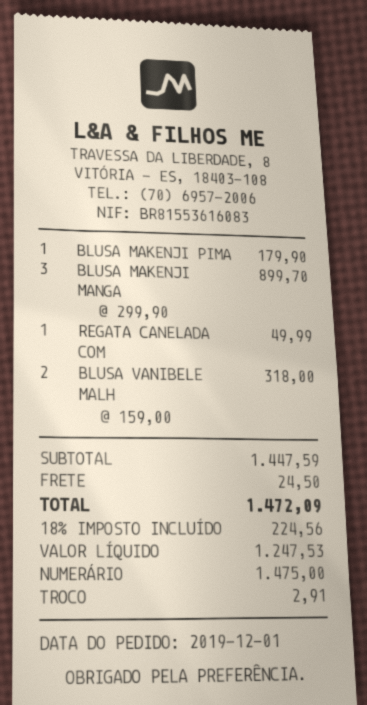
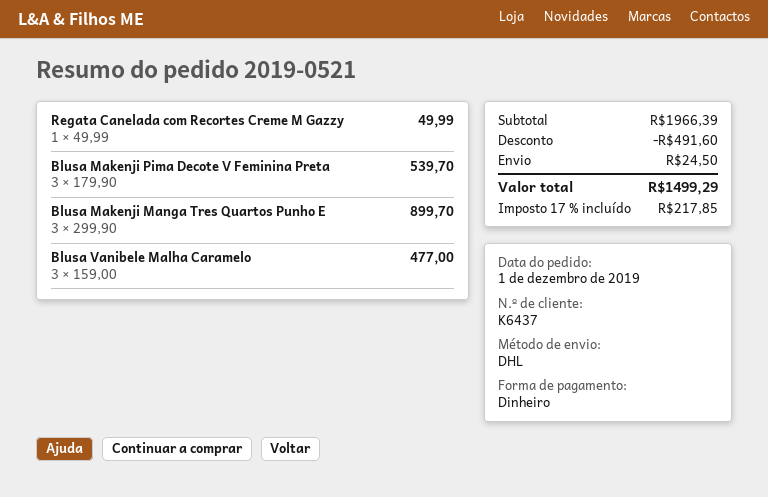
BLUSA MAKENJI PIMA: 1 x 179.90 = 179.90 -> 3 x 179.90 = 539.70
BLUSA VANIBELE MALH: 2 x 159.00 = 318.00 -> 3 x 159.00 = 477.00
subtotal: 1447.59 -> 1966.39
discount: none -> 491.60
tax: 18% = 224.56 -> 17% = 217.85
total: 1472.09 -> 1499.29

